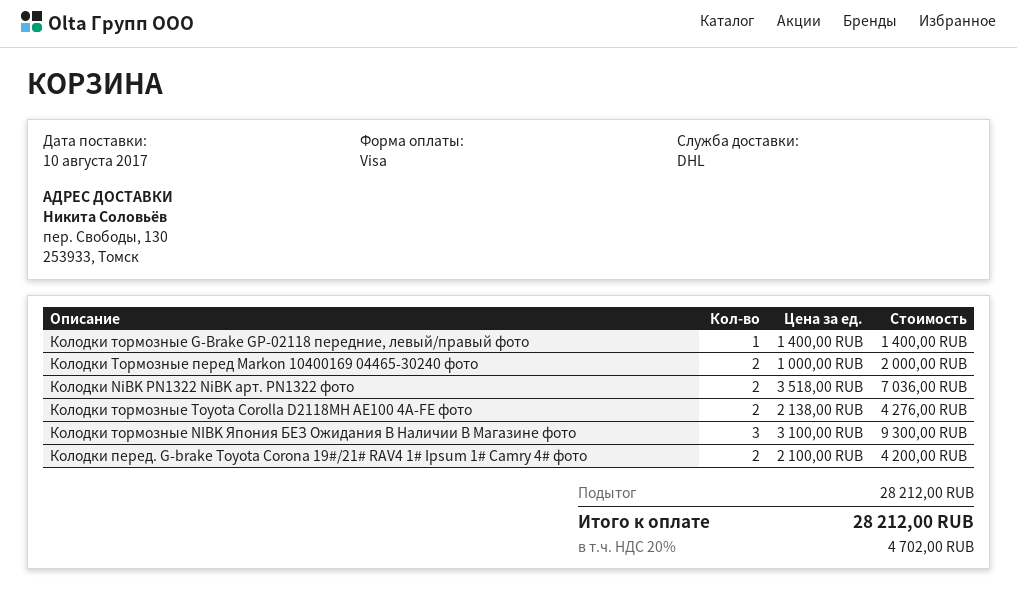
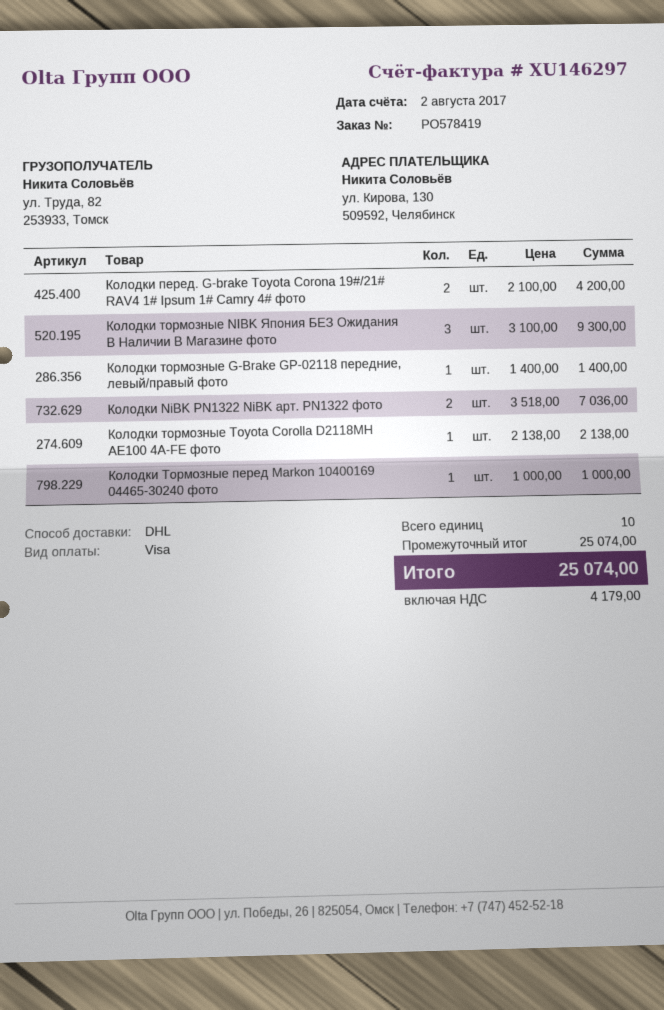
ship to: пер. Свободы, 130, 253933, Томск -> ул. Труда, 82, 253933, Томск
Колодки Тормозные перед Markon 10400169 04465-30240 фото: 2 x 1000.00 = 2000.00 -> 1 x 1000.00 = 1000.00
Колодки тормозные Toyota Corolla D2118MH AE100 4A-FE фото: 2 x 2138.00 = 4276.00 -> 1 x 2138.00 = 2138.00
subtotal: 28212.00 -> 25074.00
tax: 4702.00 -> 4179.00
total: 28212.00 -> 25074.00

